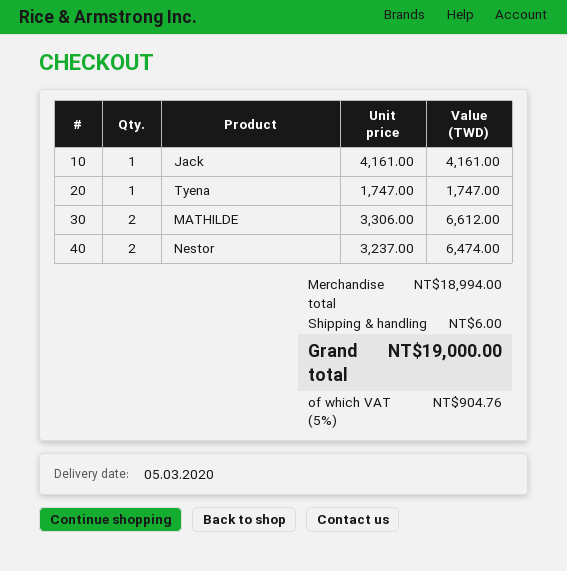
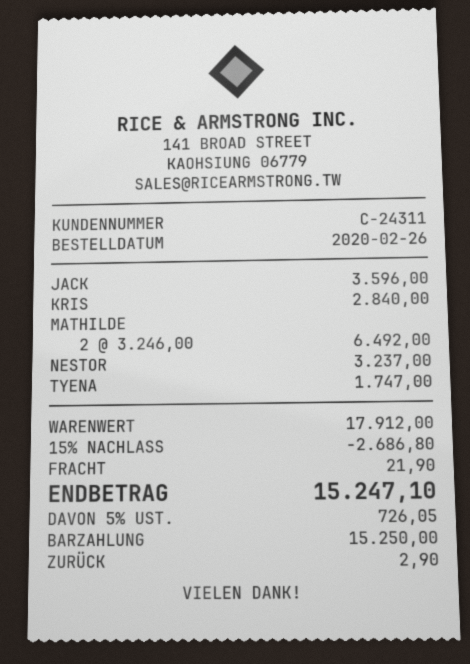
Jack: 1 x 4161.00 = 4161.00 -> 1 x 3596.00 = 3596.00
MATHILDE: 2 x 3306.00 = 6612.00 -> 2 x 3246.00 = 6492.00
Nestor: 2 x 3237.00 = 6474.00 -> 1 x 3237.00 = 3237.00
KRIS: none -> 1 x 2840.00 = 2840.00
subtotal: 18994.00 -> 17912.00
discount: none -> 15% = 2686.80
shipping: 6.00 -> 21.90
tax: 5% = 904.76 -> 5% = 726.05
total: 19000.00 -> 15247.10

